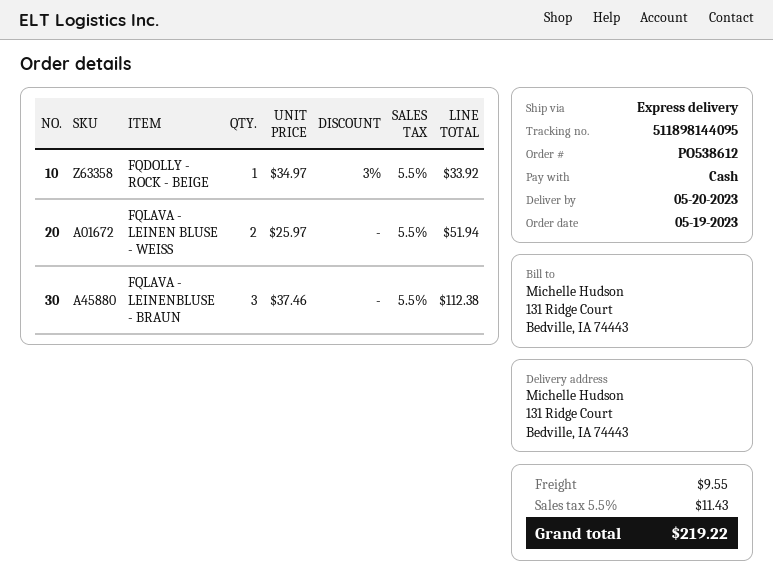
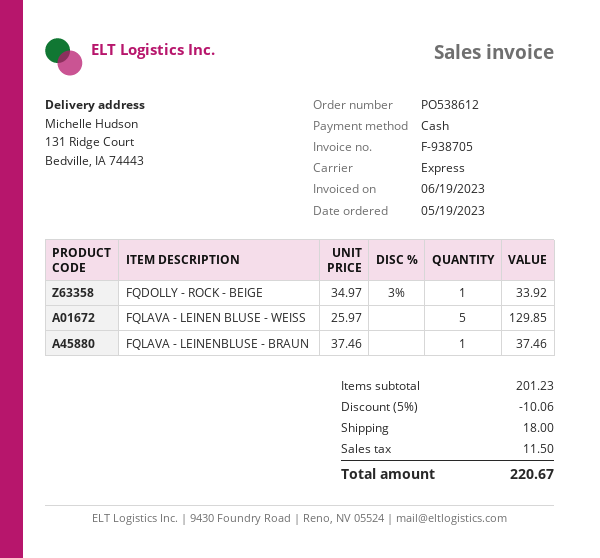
FQLAVA - LEINEN BLUSE - WEISS: 2 x 25.97 = 51.94 -> 5 x 25.97 = 129.85
FQLAVA - LEINENBLUSE - BRAUN: 3 x 37.46 = 112.38 -> 1 x 37.46 = 37.46
discount: none -> 5% = 10.06
shipping: 9.55 -> 18.00
tax: 11.43 -> 11.50
total: 219.22 -> 220.67

